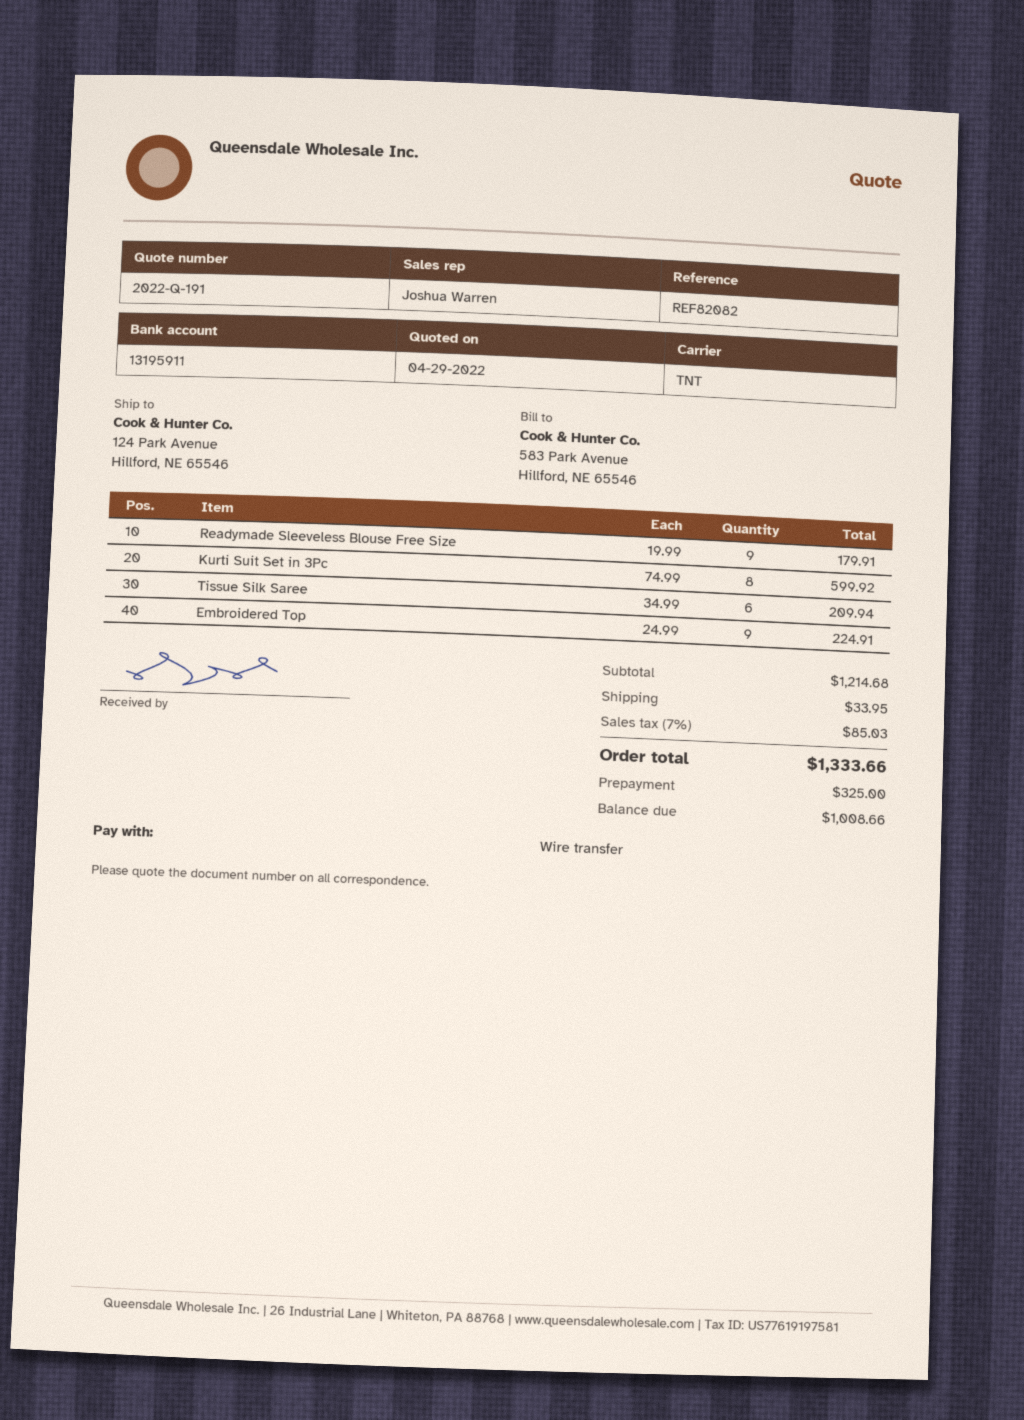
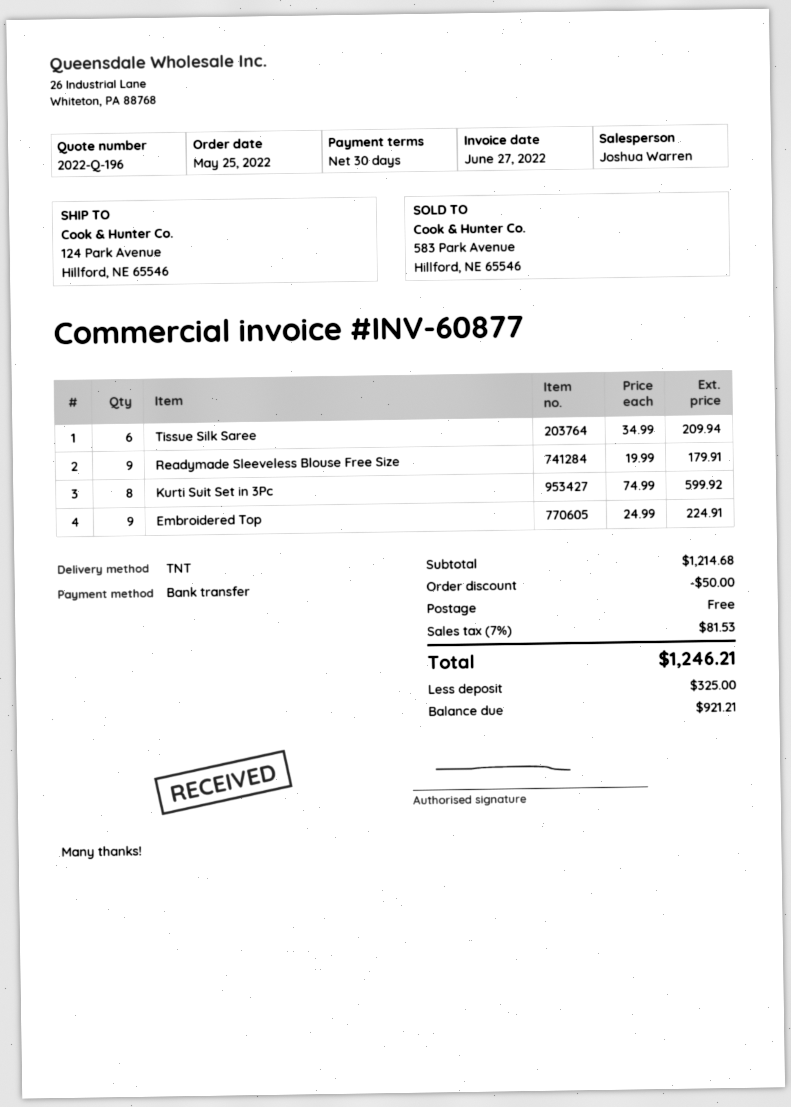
quote number: 2022-Q-191 -> 2022-Q-196
discount: none -> 50.00
shipping: 33.95 -> 0.00
tax: 7% = 85.03 -> 7% = 81.53
total: 1333.66 -> 1246.21
balance: 1008.66 -> 921.21

